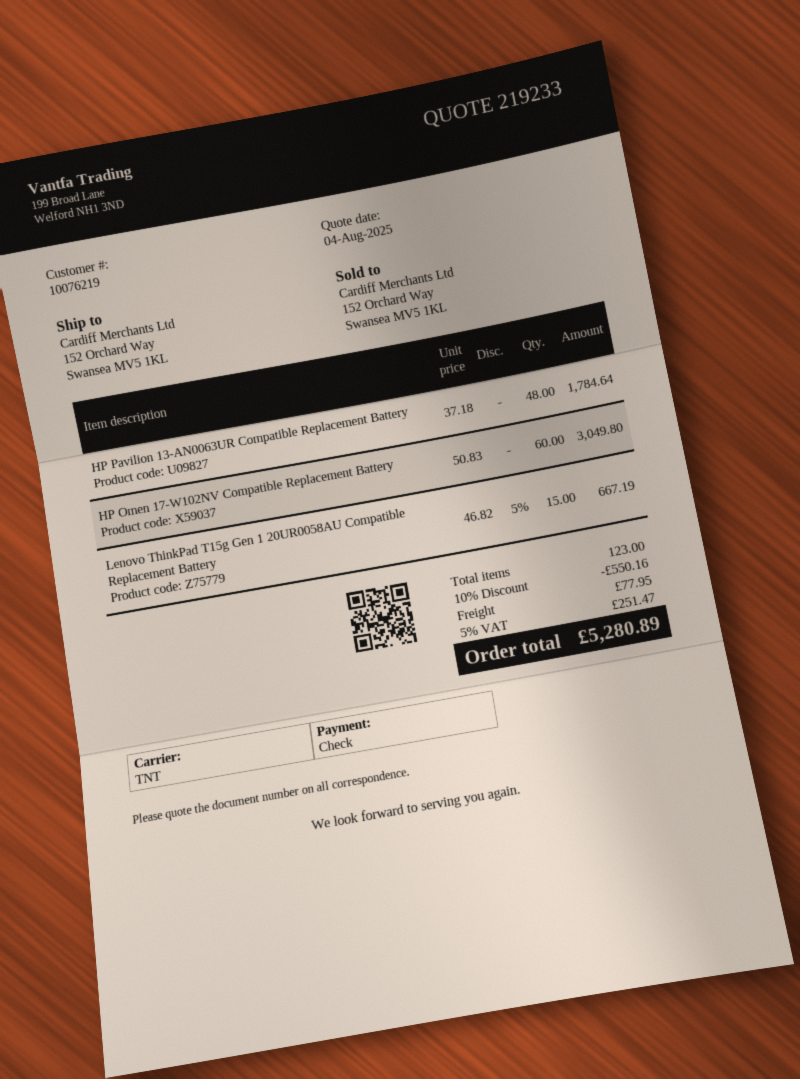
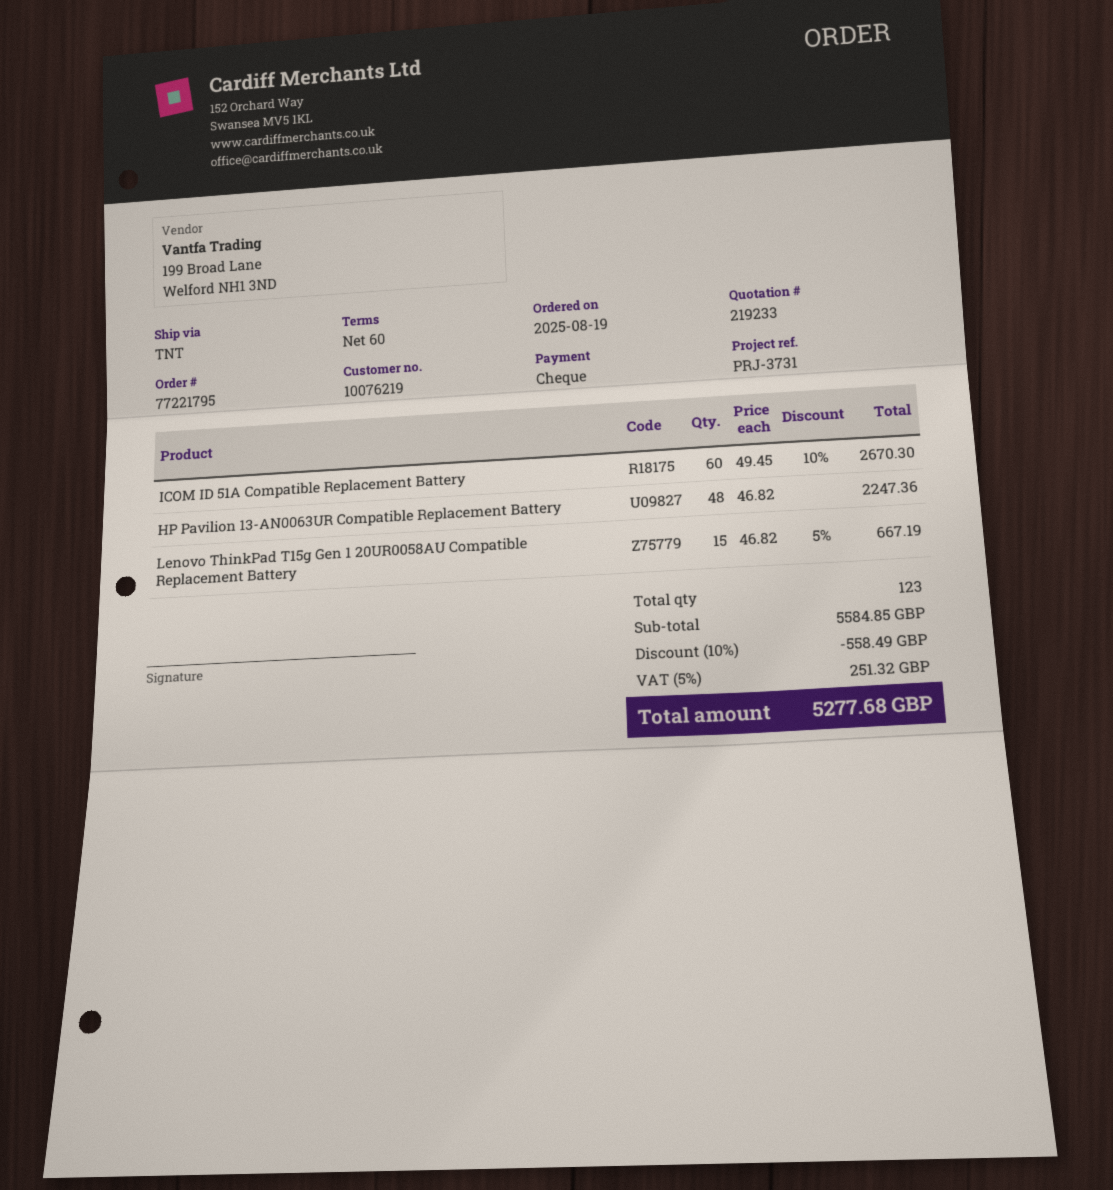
HP Pavilion 13-AN0063UR Compatible Replacement Battery: 48 x 37.18 = 1784.64 -> 48 x 46.82 = 2247.36
HP Omen 17-W102NV Compatible Replacement Battery: 60 x 50.83 = 3049.80 -> none
ICOM ID 51A Compatible Replacement Battery: none -> 60 x 49.45 - 10% = 2670.30
discount: 10% = 550.16 -> 10% = 558.49
shipping: 77.95 -> none
tax: 5% = 251.47 -> 5% = 251.32
total: 5280.89 -> 5277.68

